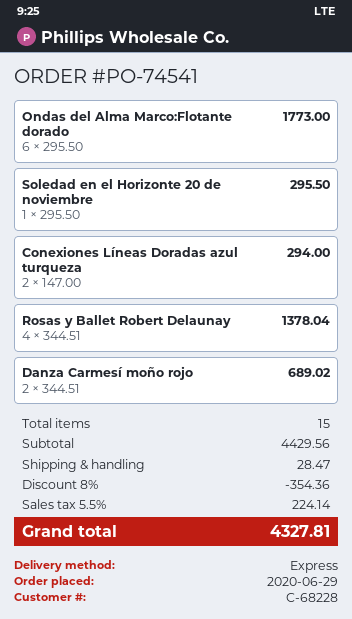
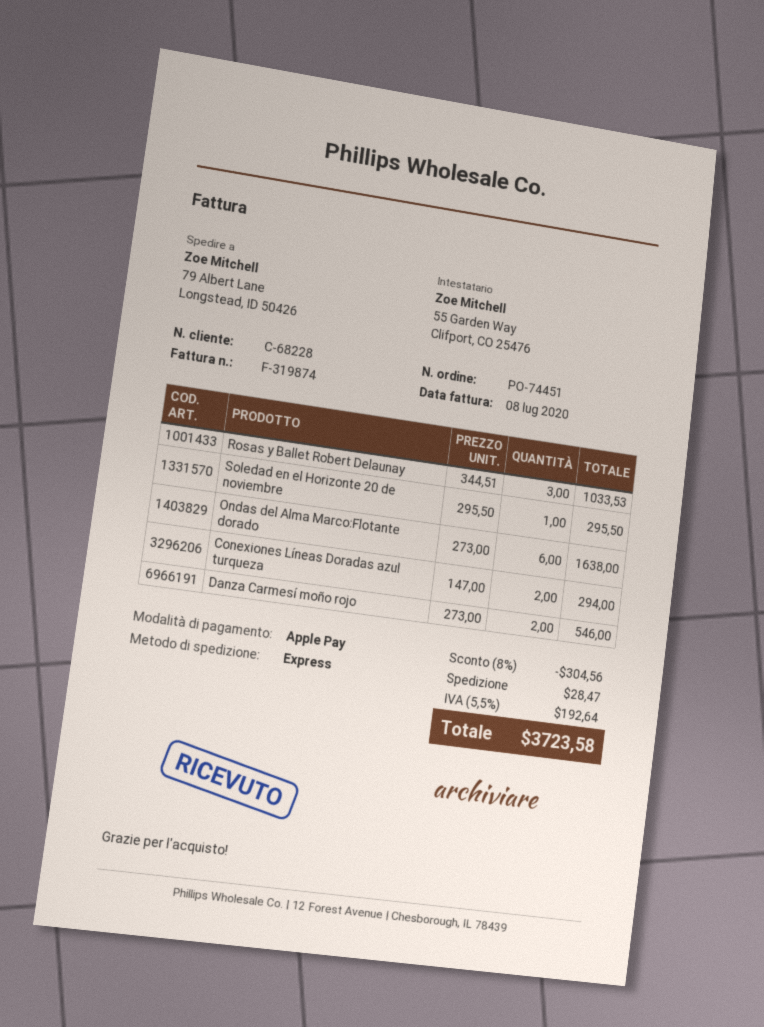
order number: PO-74541 -> PO-74451
Ondas del Alma Marco:Flotante dorado: 6 x 295.50 = 1773.00 -> 6 x 273.00 = 1638.00
Rosas y Ballet Robert Delaunay: 4 x 344.51 = 1378.04 -> 3 x 344.51 = 1033.53
Danza Carmesí moño rojo: 2 x 344.51 = 689.02 -> 2 x 273.00 = 546.00
discount: 8% = 354.36 -> 8% = 304.56
tax: 5.5% = 224.14 -> 5.5% = 192.64
total: 4327.81 -> 3723.58

